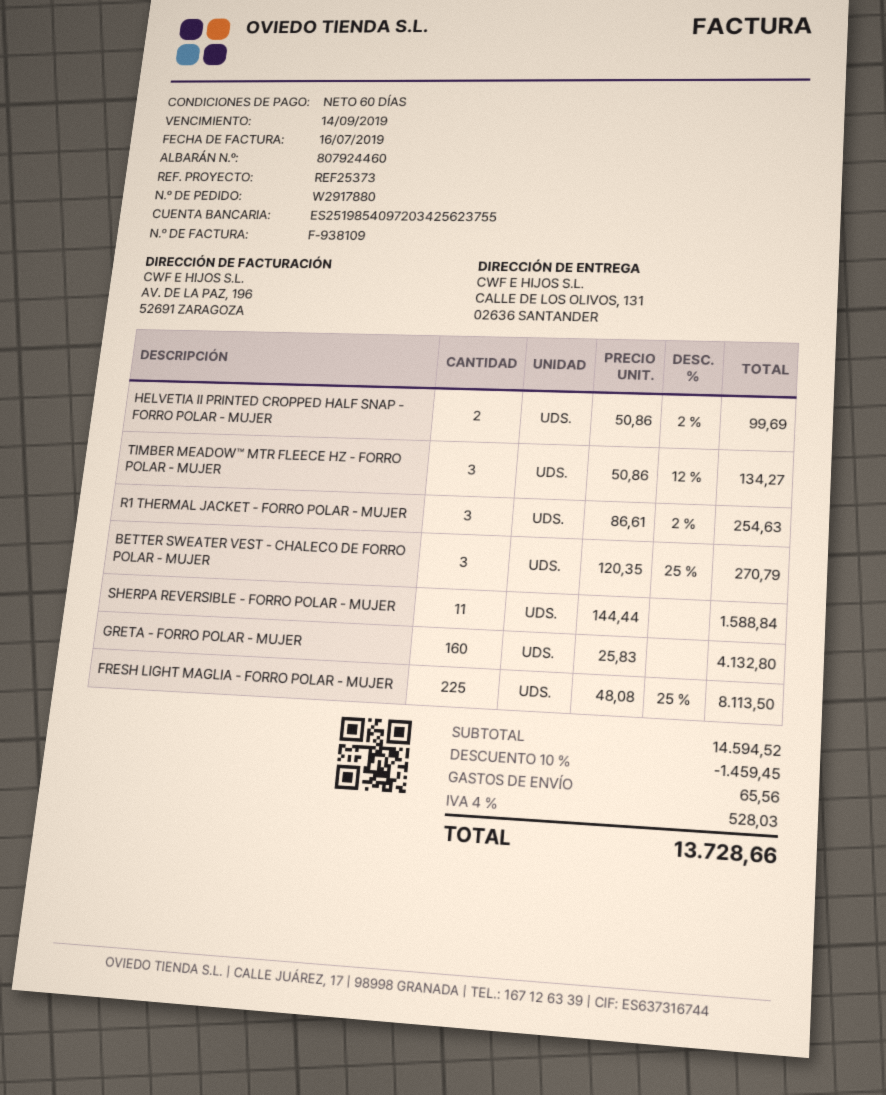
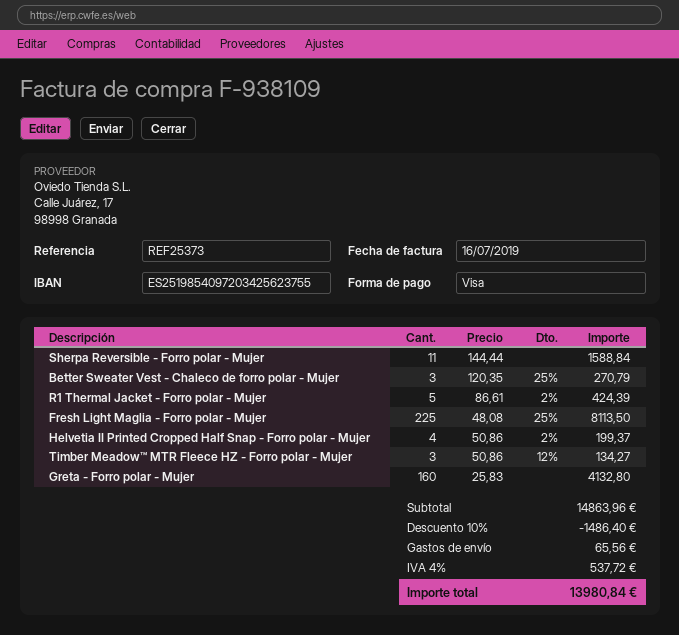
HELVETIA II PRINTED CROPPED HALF SNAP - FORRO POLAR - MUJER: 2 x 50.86 - 2% = 99.69 -> 4 x 50.86 - 2% = 199.37
R1 THERMAL JACKET - FORRO POLAR - MUJER: 3 x 86.61 - 2% = 254.63 -> 5 x 86.61 - 2% = 424.39
subtotal: 14594.52 -> 14863.96
discount: 10% = 1459.45 -> 10% = 1486.40
tax: 4% = 528.03 -> 4% = 537.72
total: 13728.66 -> 13980.84

